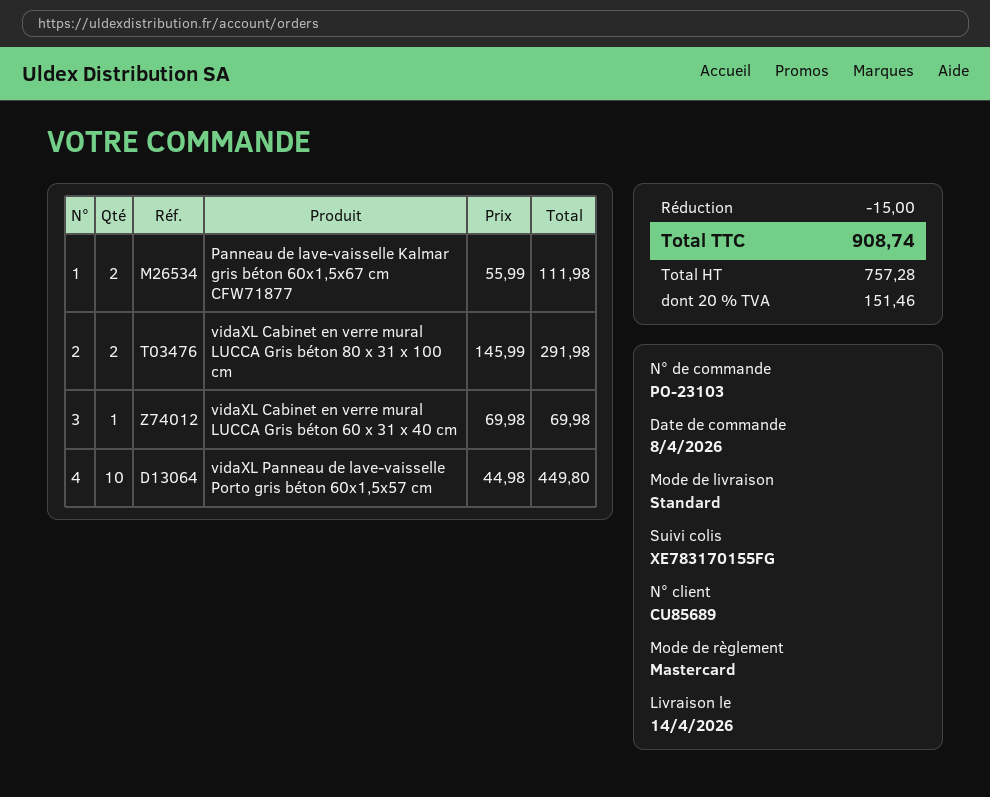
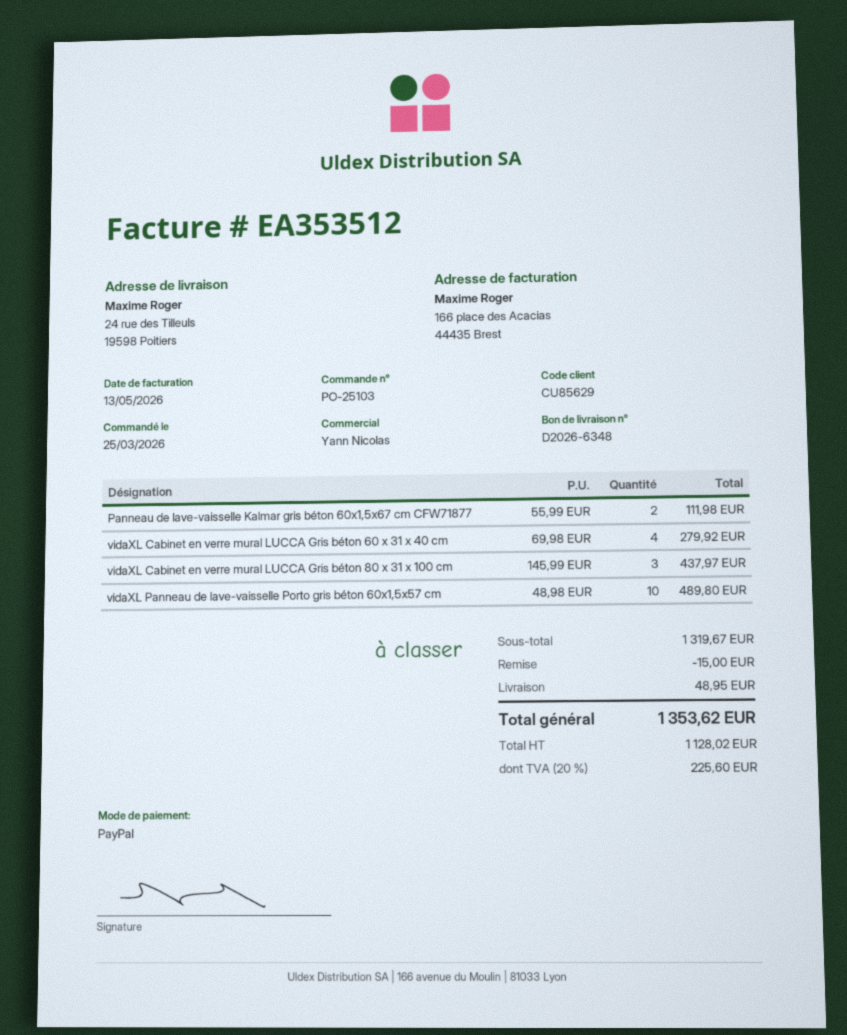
order number: PO-23103 -> PO-25103
order date: 2026-04-08 -> 2026-03-25
customer number: CU85689 -> CU85629
payment method: Mastercard -> PayPal
vidaXL Cabinet en verre mural LUCCA Gris béton 80 x 31 x 100 cm: 2 x 145.99 = 291.98 -> 3 x 145.99 = 437.97
vidaXL Cabinet en verre mural LUCCA Gris béton 60 x 31 x 40 cm: 1 x 69.98 = 69.98 -> 4 x 69.98 = 279.92
vidaXL Panneau de lave-vaisselle Porto gris béton 60x1,5x57 cm: 10 x 44.98 = 449.80 -> 10 x 48.98 = 489.80
shipping: none -> 48.95
net: 757.28 -> 1128.02
tax: 20% = 151.46 -> 20% = 225.60
total: 908.74 -> 1353.62

